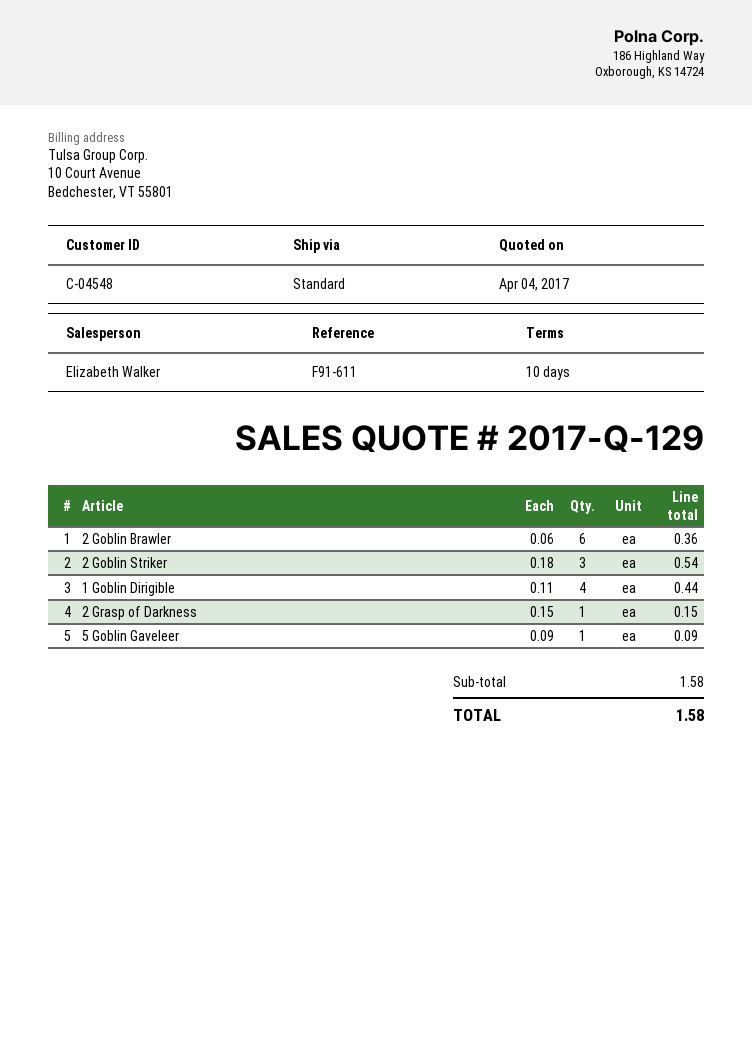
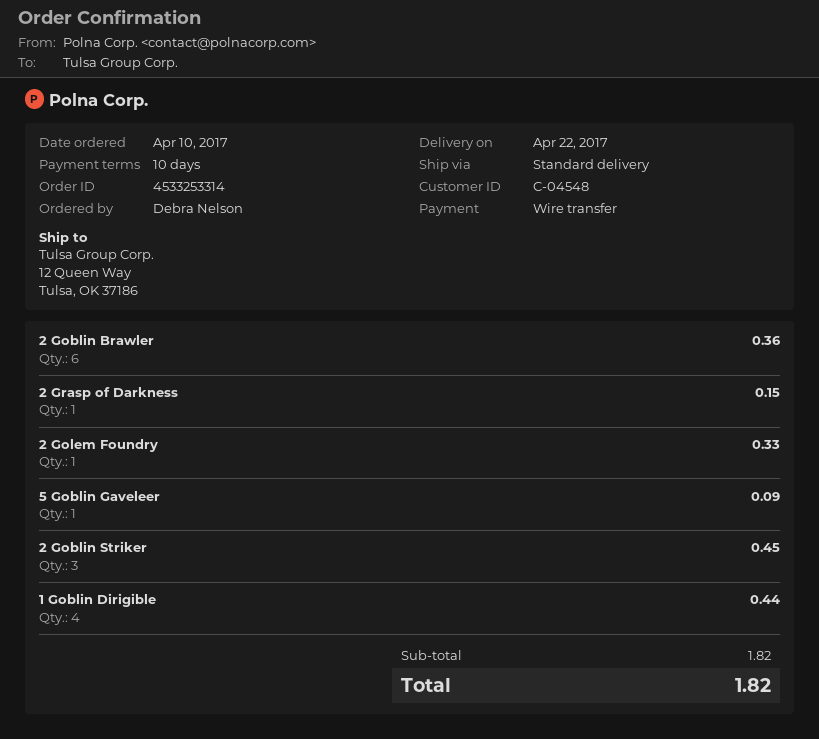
2 Goblin Striker: 3 for 0.54 -> 3 for 0.45
2 Golem Foundry: none -> 1 for 0.33
subtotal: 1.58 -> 1.82
total: 1.58 -> 1.82

